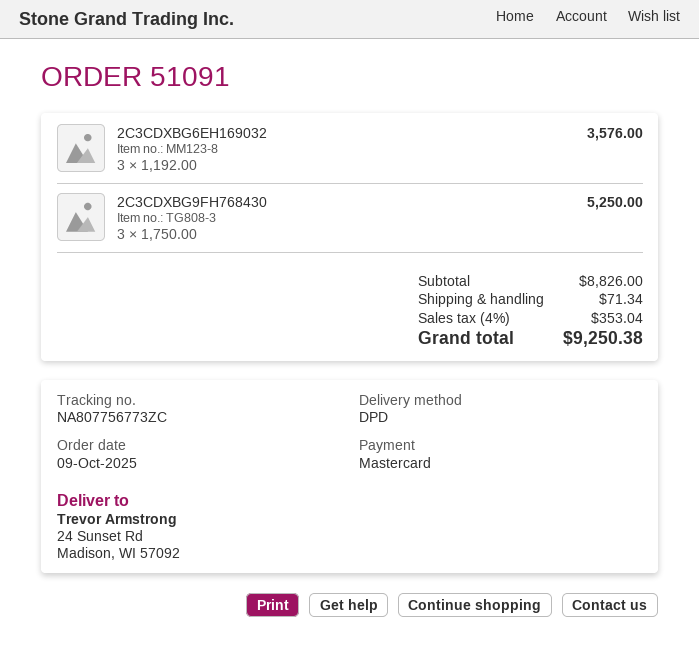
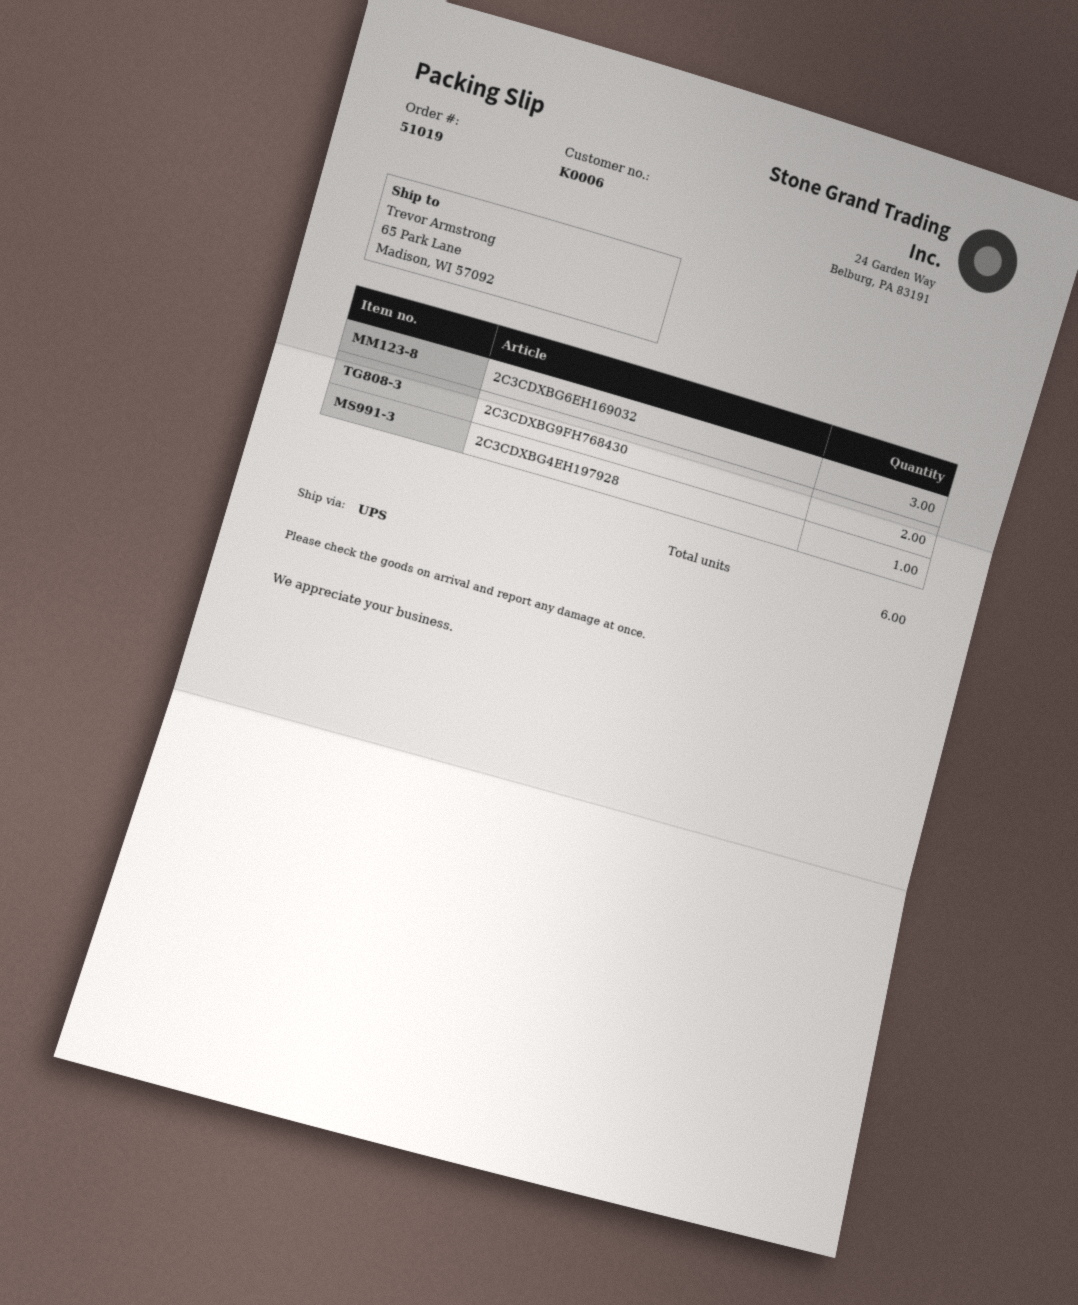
order number: 51091 -> 51019
shipping method: DPD -> UPS
ship to: 24 Sunset Rd, Madison, WI 57092 -> 65 Park Lane, Madison, WI 57092
2C3CDXBG9FH768430: 3 -> 2
2C3CDXBG4EH197928: none -> 1

